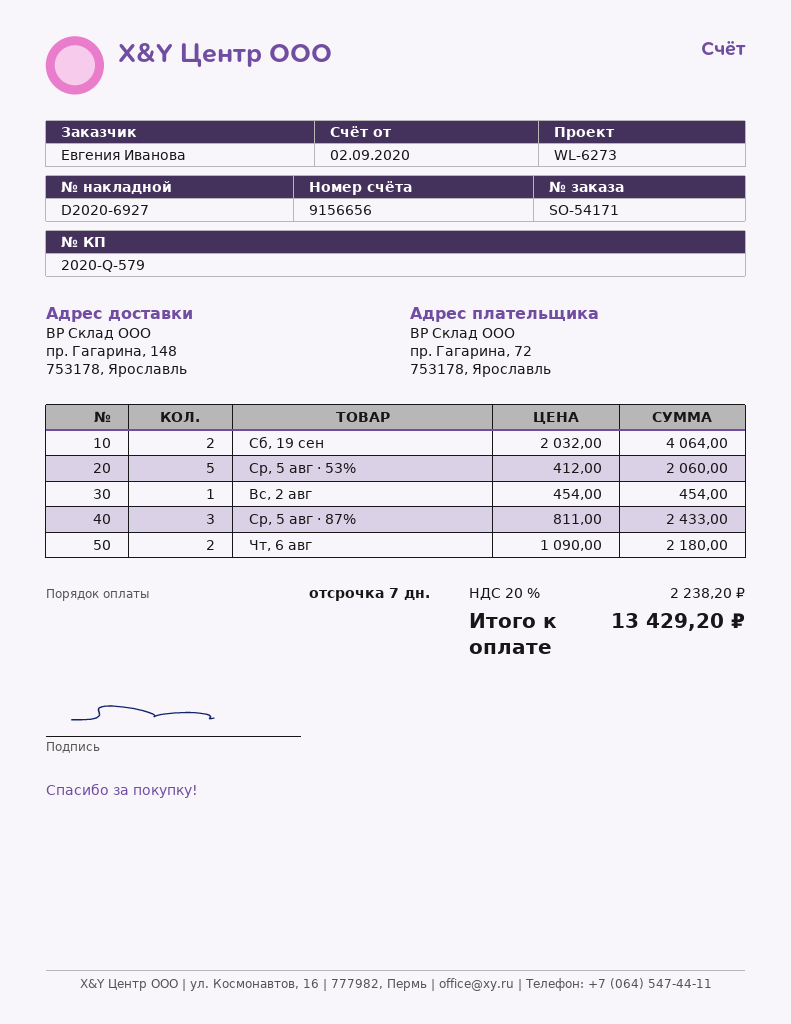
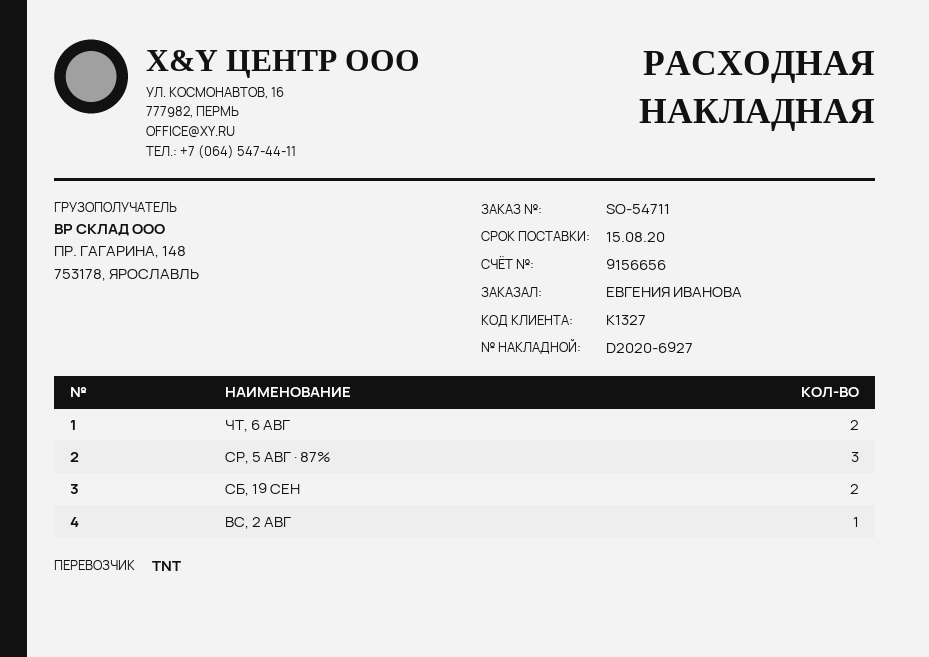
order number: SO-54171 -> SO-54711
Ср, 5 авг · 53%: 5 -> none

